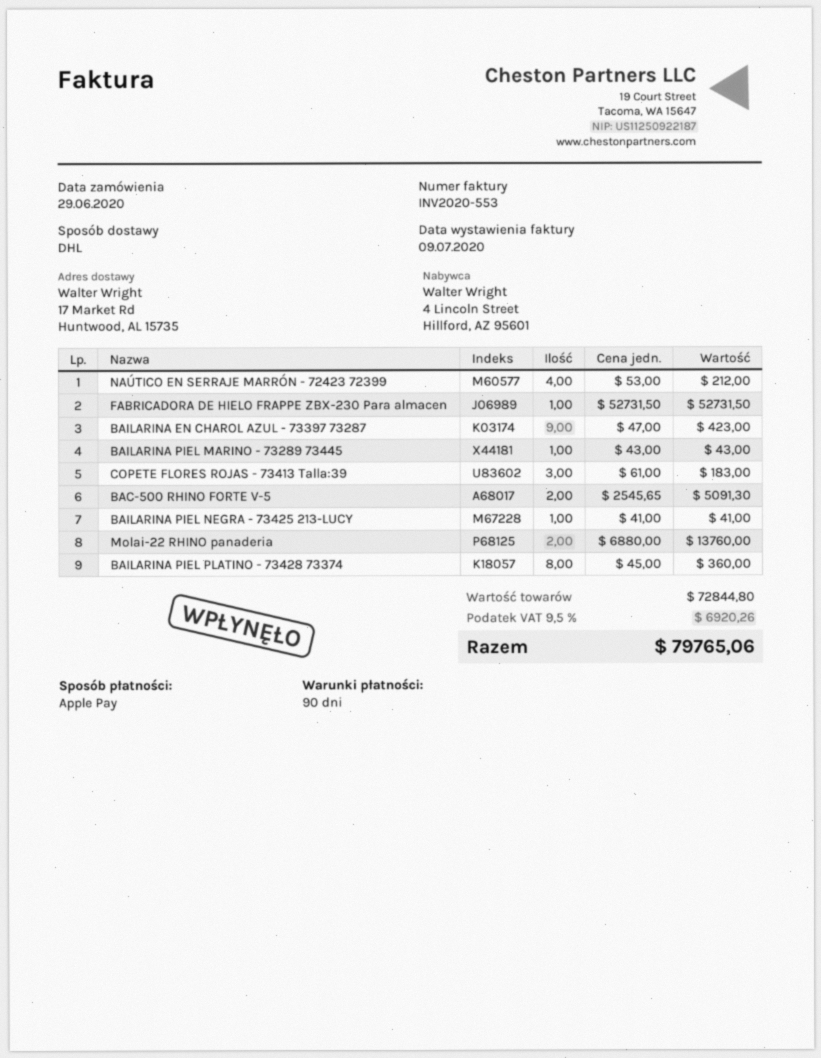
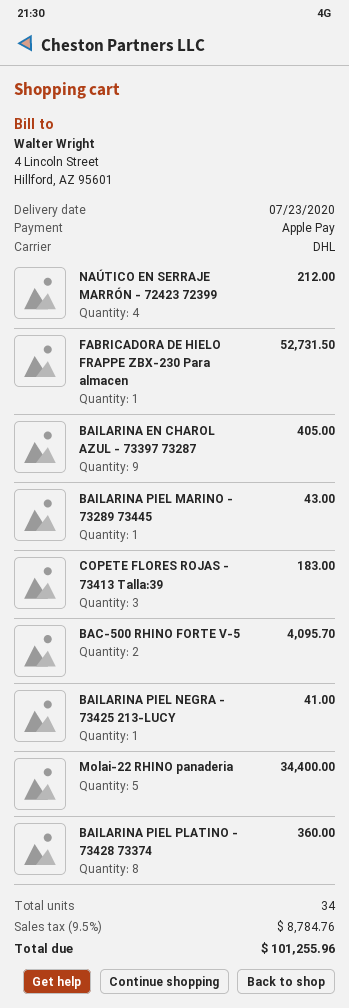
BAILARINA EN CHAROL AZUL - 73397 73287: 9 for 423.00 -> 9 for 405.00
BAC-500 RHINO FORTE V-5: 2 for 5091.30 -> 2 for 4095.70
Molai-22 RHINO panaderia: 2 for 13760.00 -> 5 for 34400.00
tax: 9.5% = 6920.26 -> 9.5% = 8784.76
total: 79765.06 -> 101255.96

